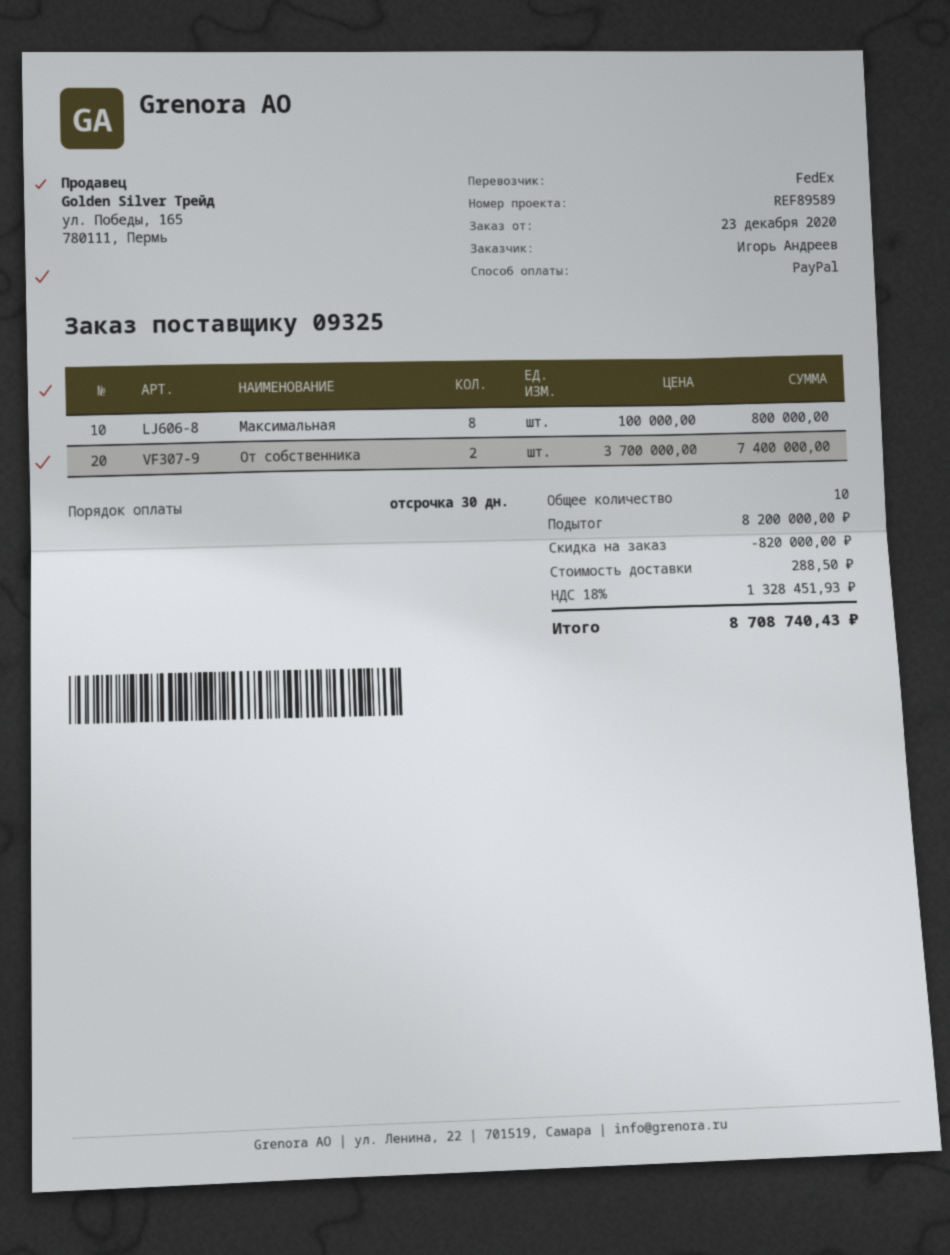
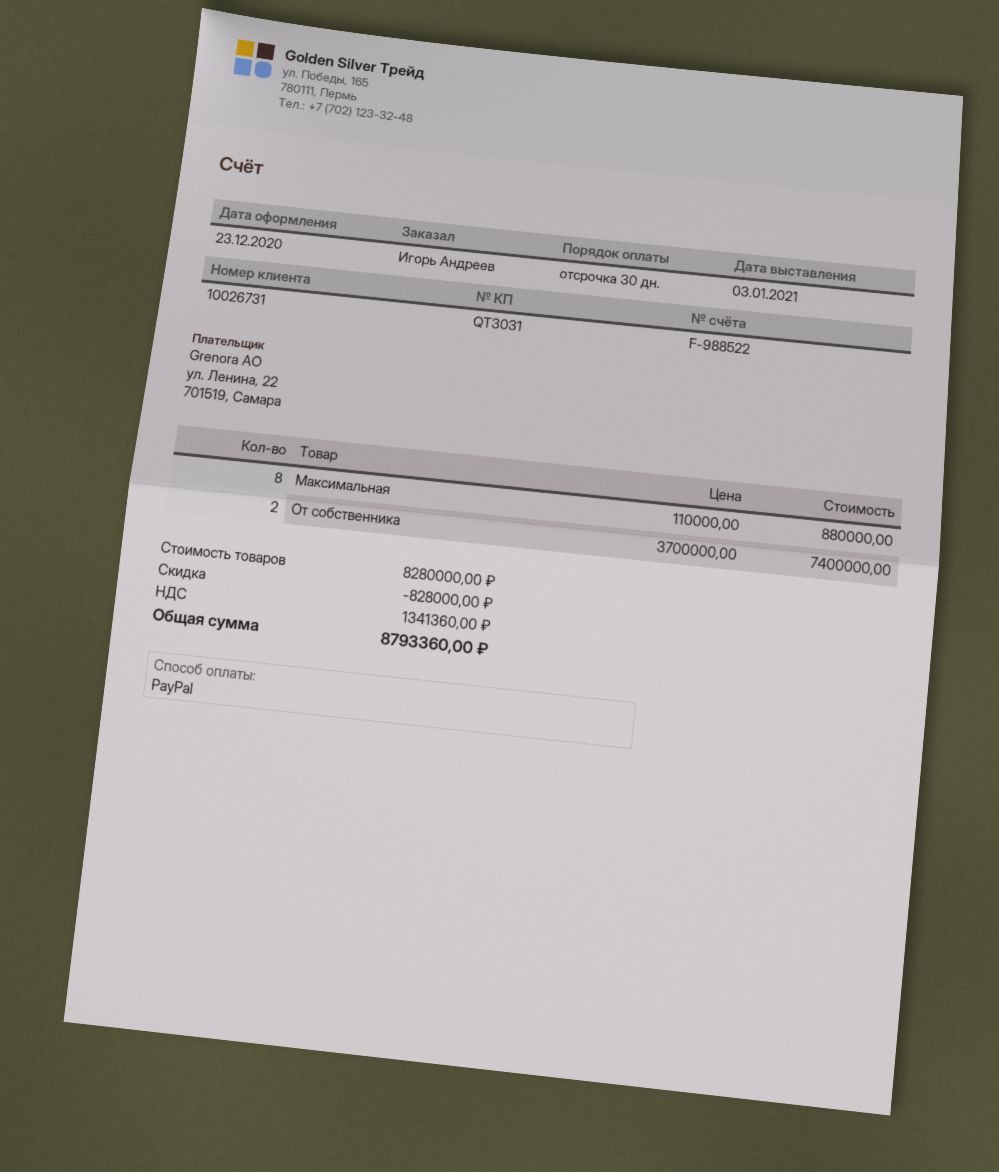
Максимальная: 8 x 100000.00 = 800000.00 -> 8 x 110000.00 = 880000.00
subtotal: 8200000.00 -> 8280000.00
discount: 820000.00 -> 828000.00
shipping: 288.50 -> none
tax: 1328451.93 -> 1341360.00
total: 8708740.43 -> 8793360.00

